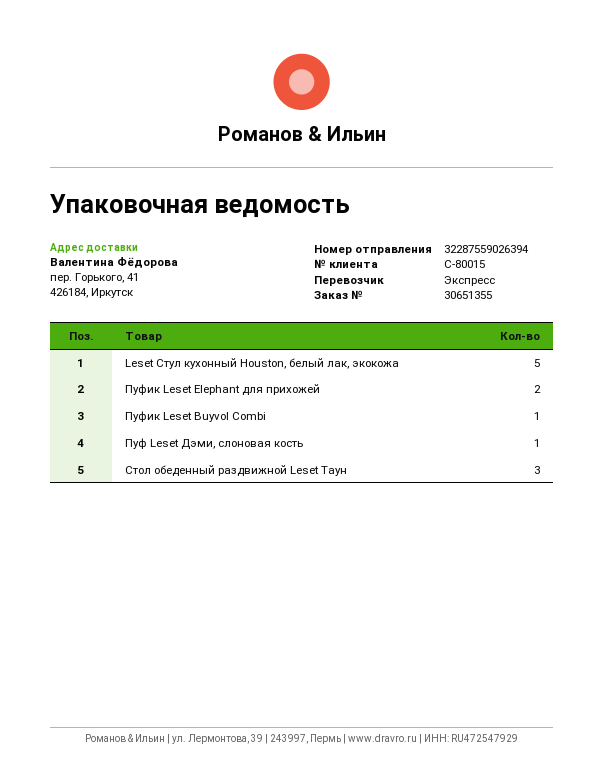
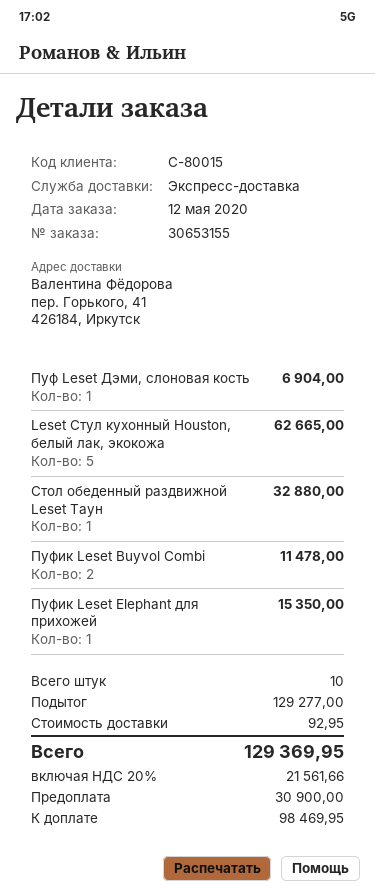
order number: 30651355 -> 30653155
Пуфик Leset Elephant для прихожей: 2 -> 1
Пуфик Leset Buyvol Combi: 1 -> 2
Стол обеденный раздвижной Leset Таун: 3 -> 1

